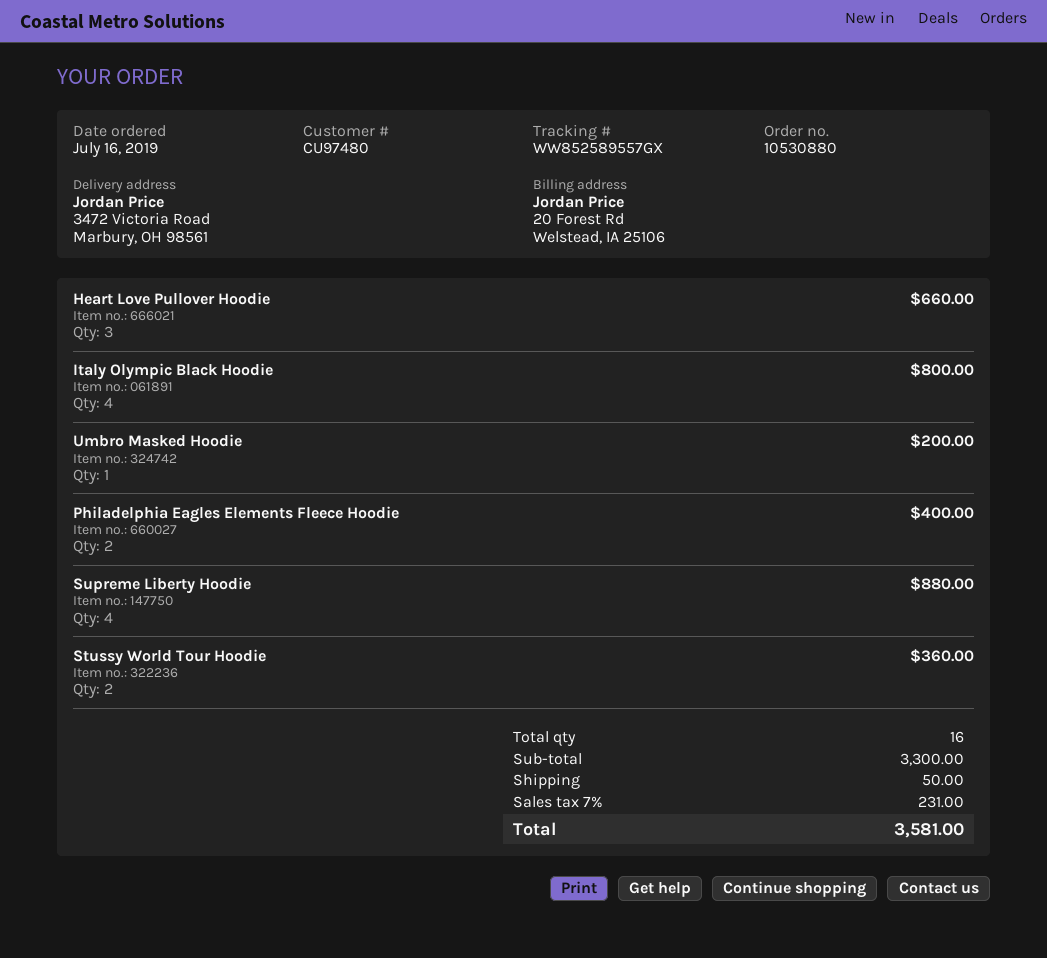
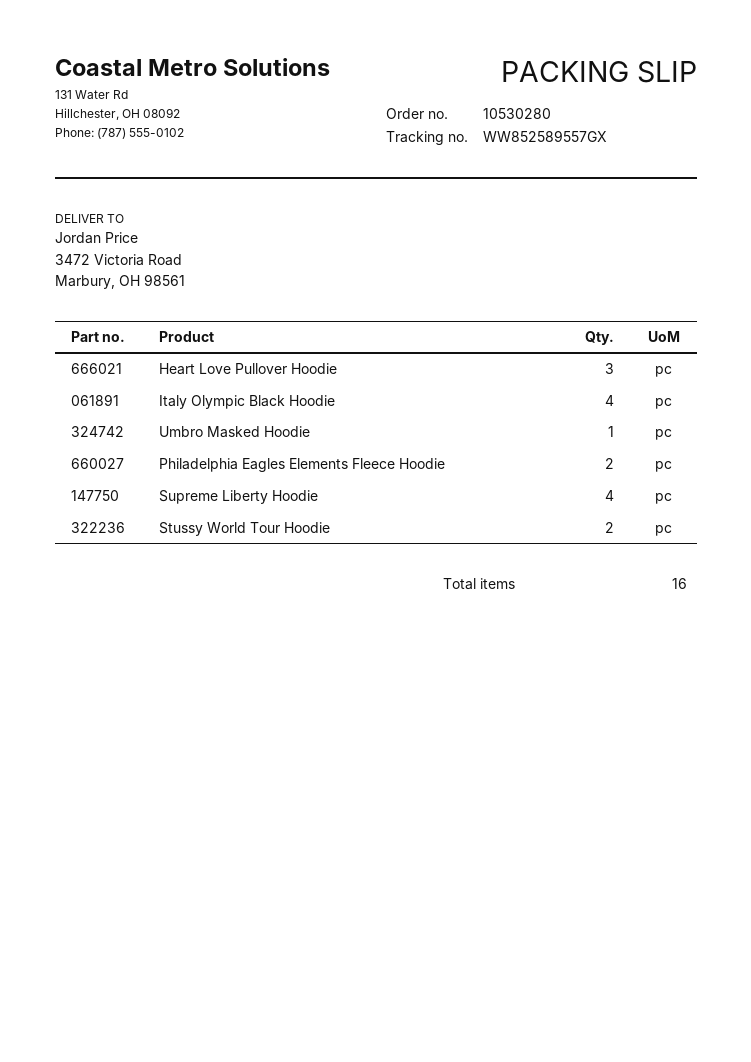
order number: 10530880 -> 10530280

